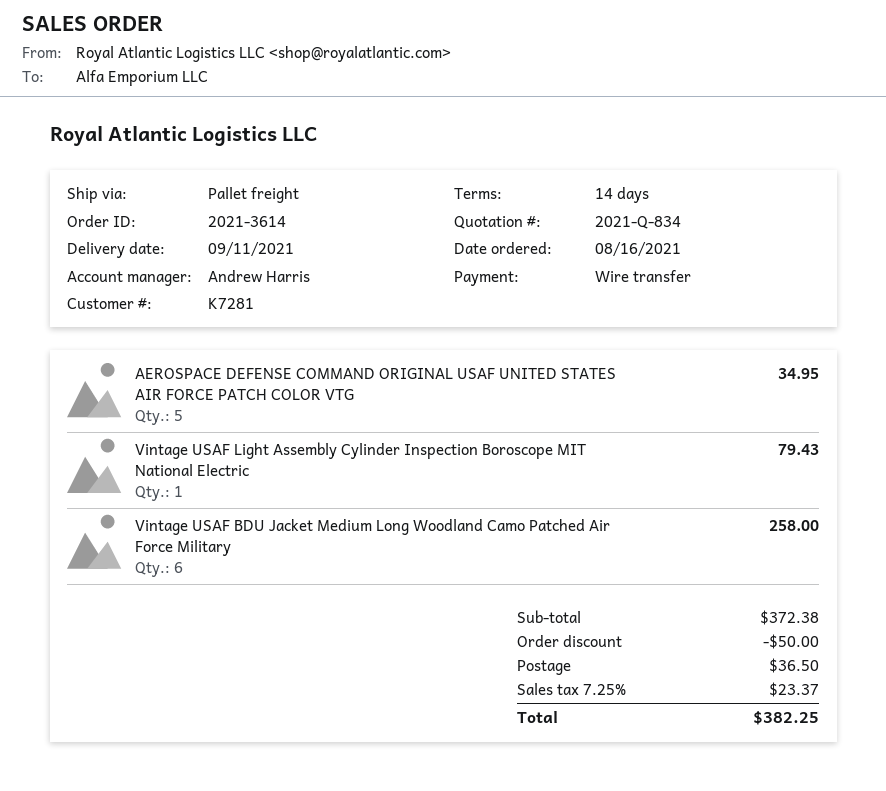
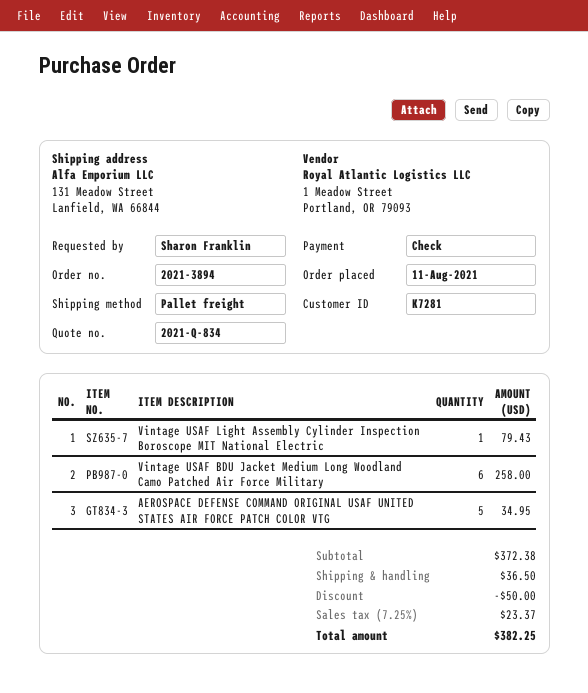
order number: 2021-3614 -> 2021-3894
order date: 2021-08-16 -> 2021-08-11
payment method: bank transfer -> cheque

